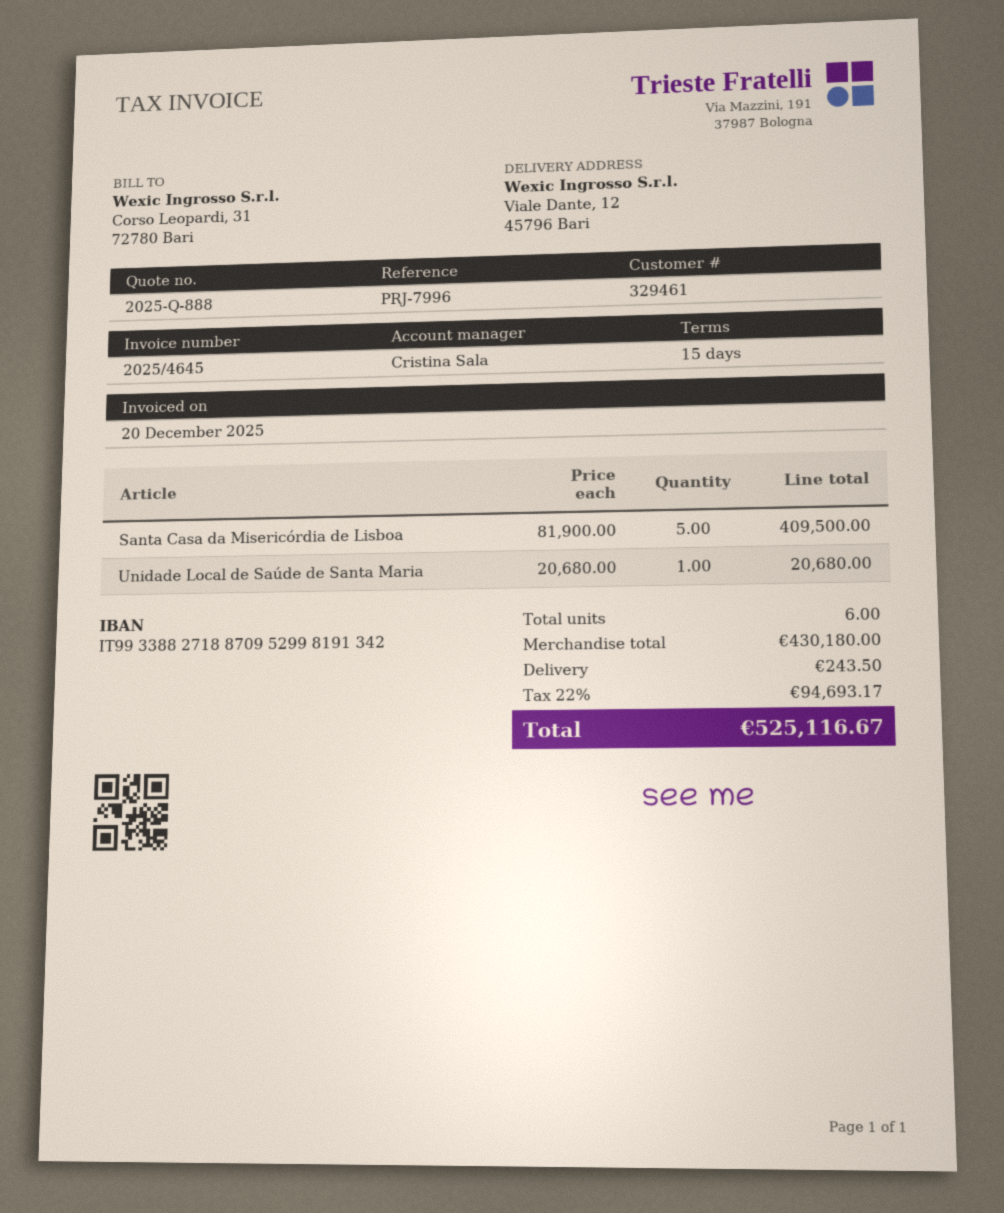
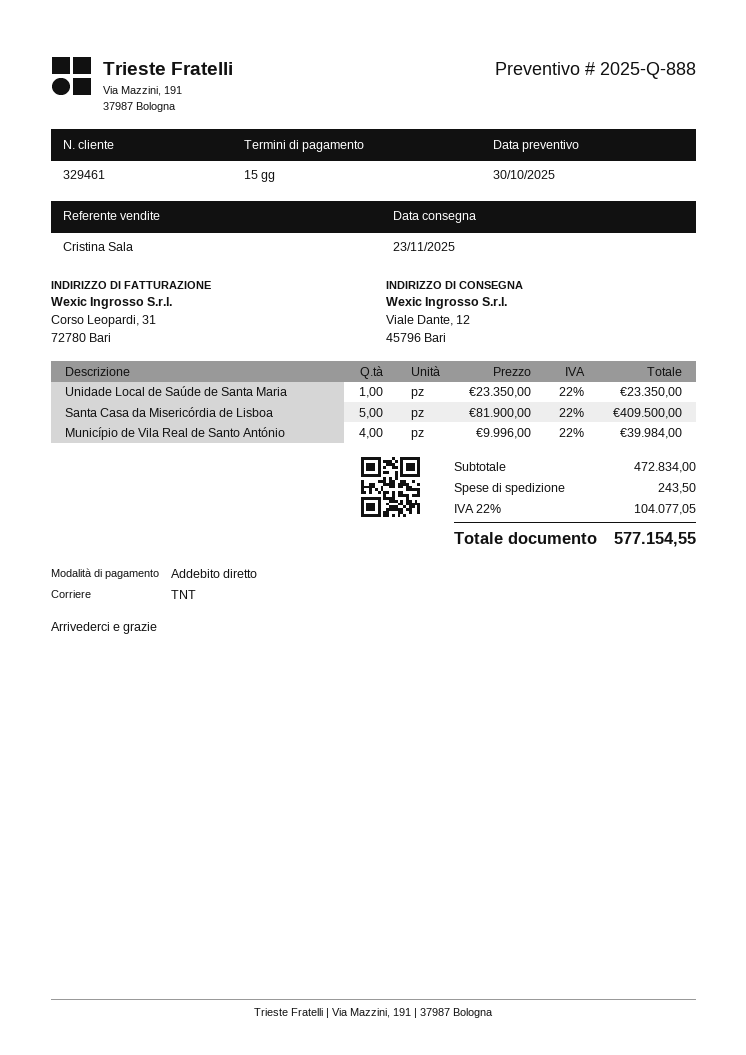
Unidade Local de Saúde de Santa Maria: 1 x 20680.00 = 20680.00 -> 1 x 23350.00 = 23350.00
Município de Vila Real de Santo António: none -> 4 x 9996.00 = 39984.00
subtotal: 430180.00 -> 472834.00
tax: 22% = 94693.17 -> 22% = 104077.05
total: 525116.67 -> 577154.55

